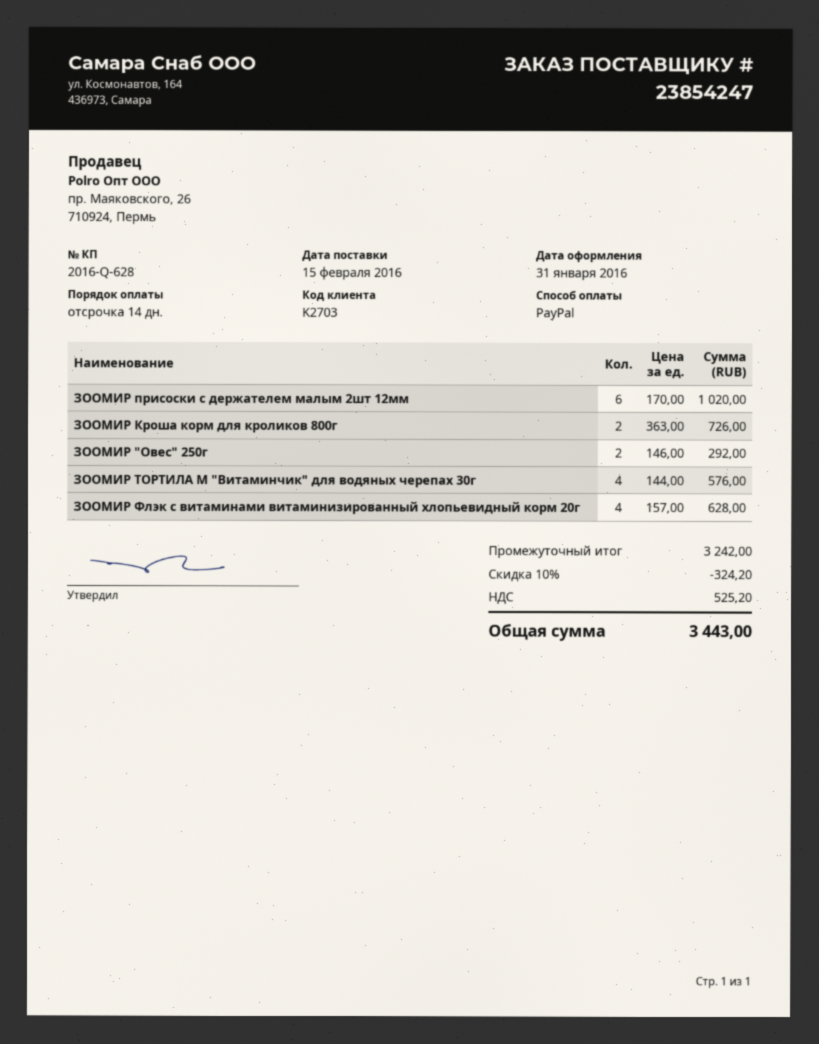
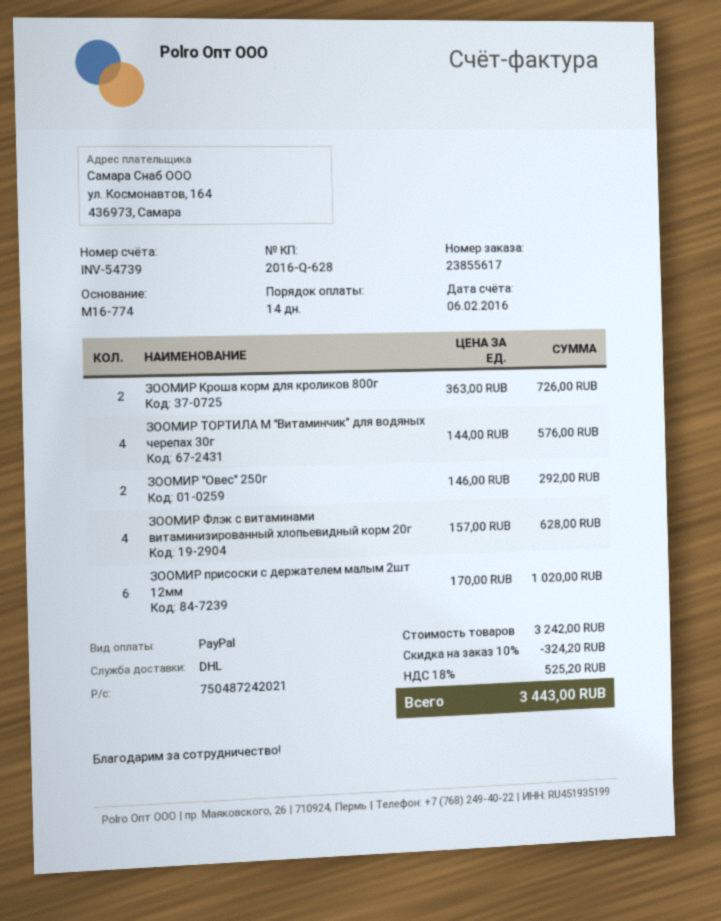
order number: 23854247 -> 23855617

